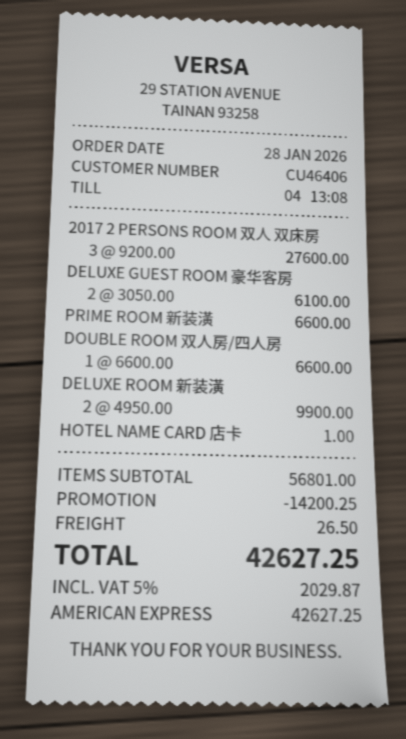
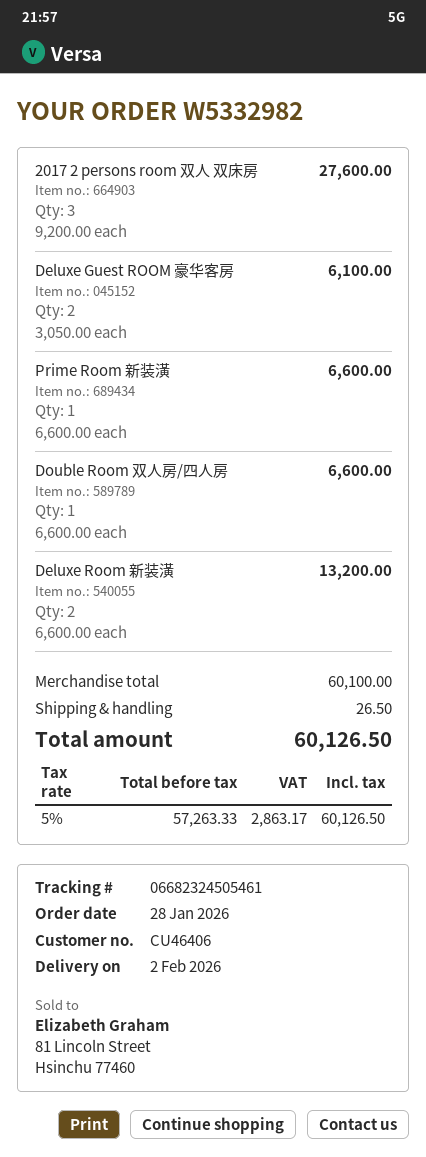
DELUXE ROOM 新装潢: 2 x 4950.00 = 9900.00 -> 2 x 6600.00 = 13200.00
HOTEL NAME CARD 店卡: 1 x 1.00 = 1.00 -> none
subtotal: 56801.00 -> 60100.00
discount: 14200.25 -> none
tax: 5% = 2029.87 -> 5% = 2863.17
total: 42627.25 -> 60126.50

